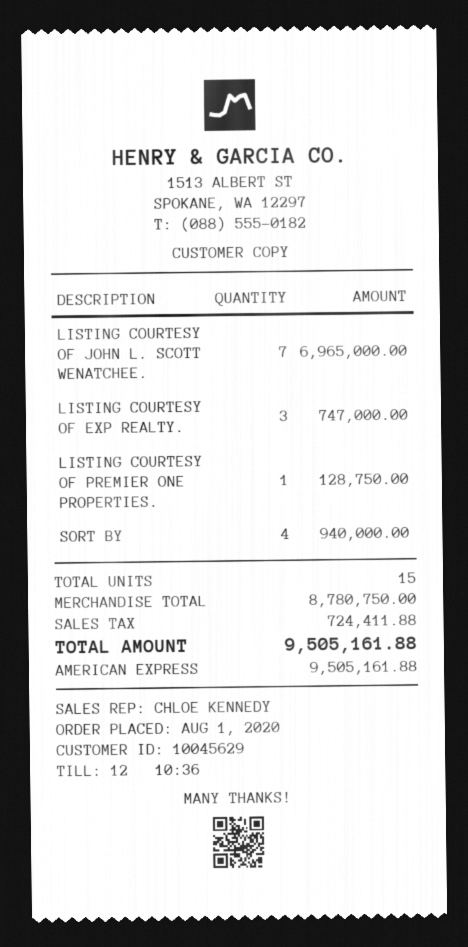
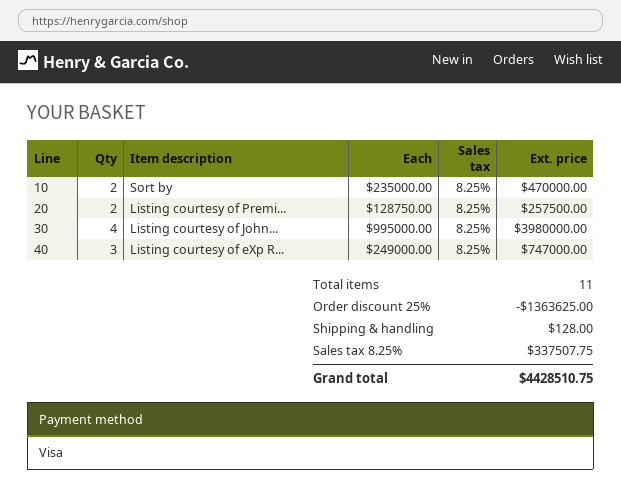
payment method: American Express -> Visa
LISTING COURTESY OF JOHN L. SCOTT WENATCHEE.: 7 for 6965000.00 -> 4 for 3980000.00
LISTING COURTESY OF PREMIER ONE PROPERTIES.: 1 for 128750.00 -> 2 for 257500.00
SORT BY: 4 for 940000.00 -> 2 for 470000.00
total quantity: 15 -> 11
discount: none -> 25% = 1363625.00
shipping: none -> 128.00
tax: 724411.88 -> 337507.75
total: 9505161.88 -> 4428510.75

